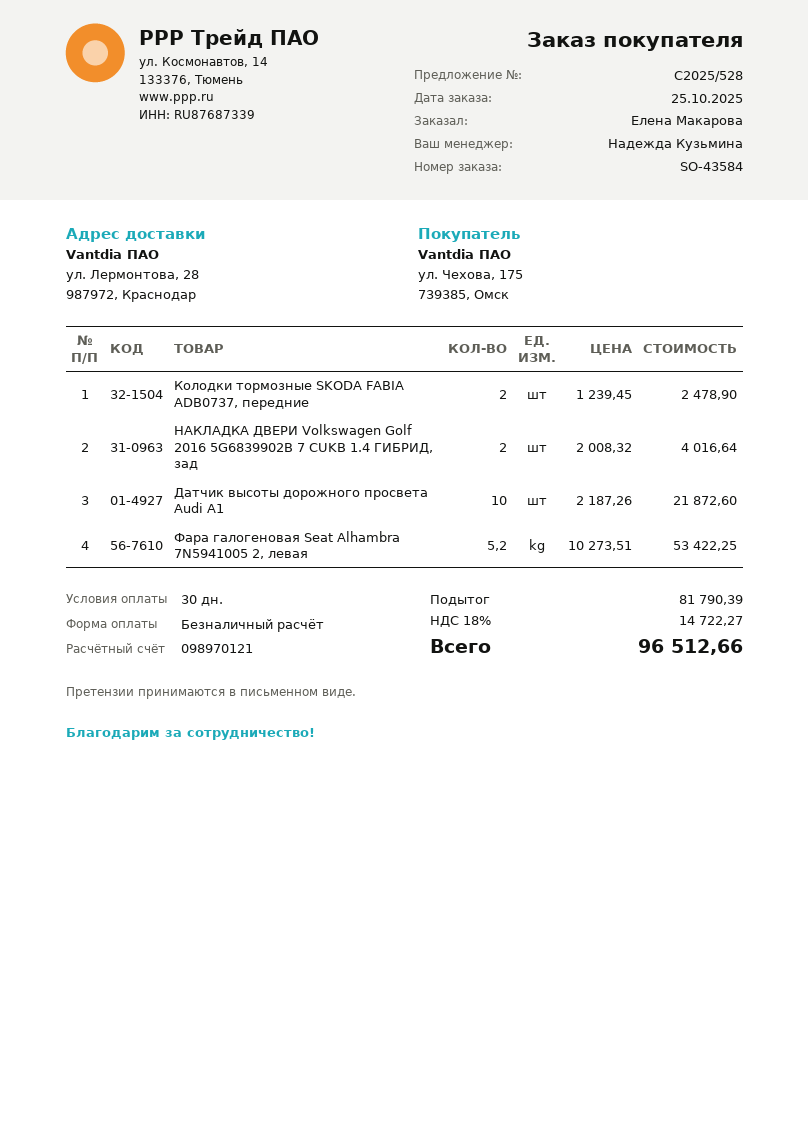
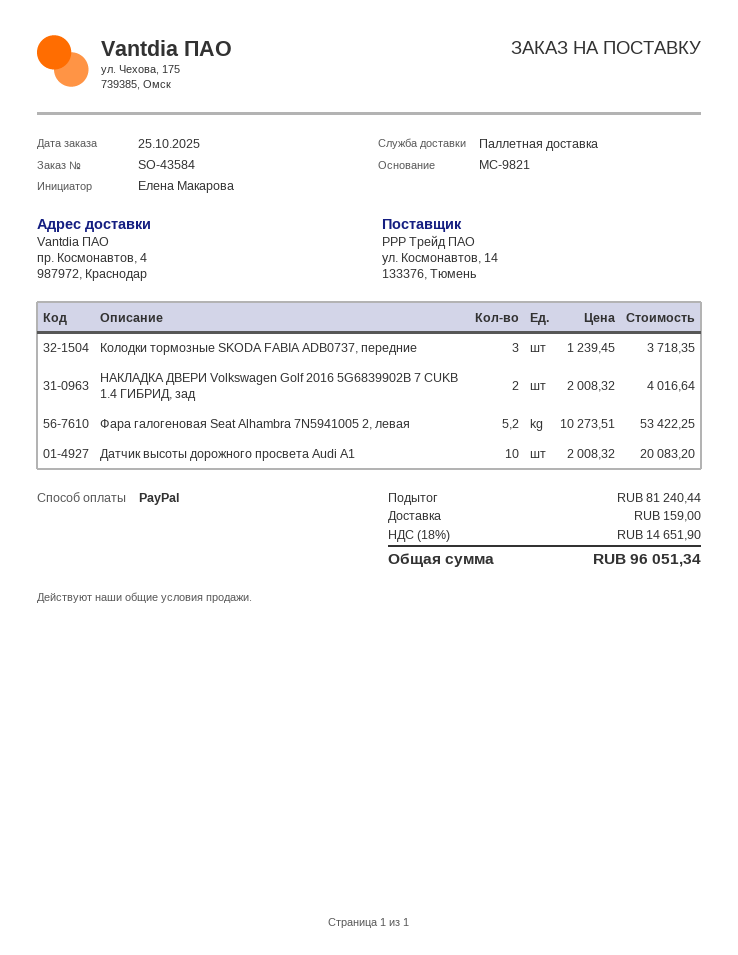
payment method: bank transfer -> PayPal
ship to: ул. Лермонтова, 28, 987972, Краснодар -> пр. Космонавтов, 4, 987972, Краснодар
Колодки тормозные SKODA FABIA ADB0737, передние: 2 x 1239.45 = 2478.90 -> 3 x 1239.45 = 3718.35
Датчик высоты дорожного просвета Audi A1: 10 x 2187.26 = 21872.60 -> 10 x 2008.32 = 20083.20
subtotal: 81790.39 -> 81240.44
shipping: none -> 159.00
tax: 18% = 14722.27 -> 18% = 14651.90
total: 96512.66 -> 96051.34

